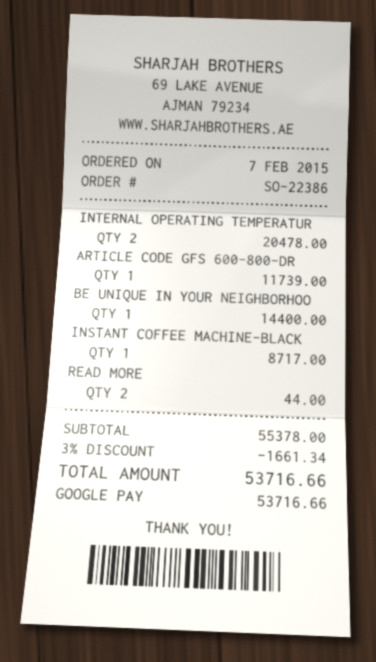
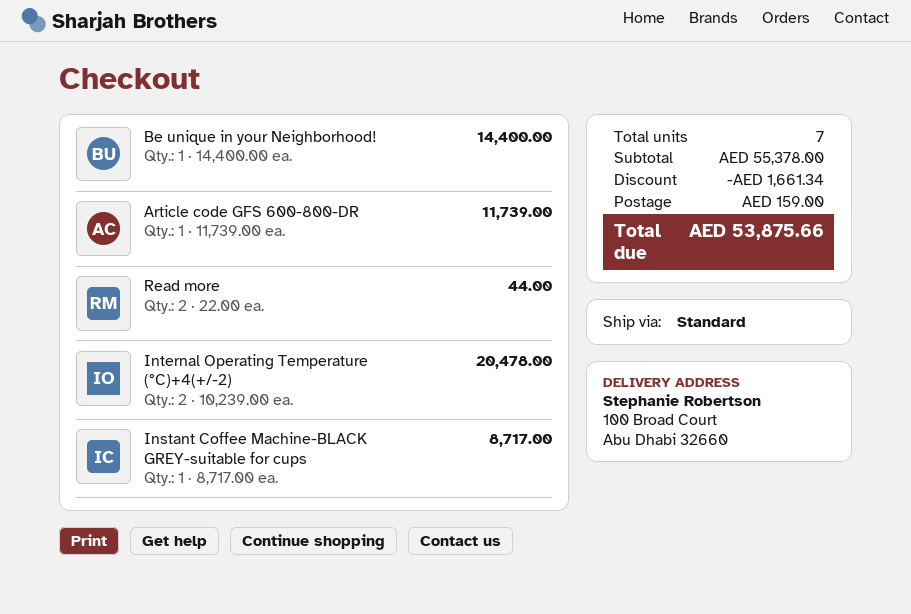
shipping: none -> 159.00
total: 53716.66 -> 53875.66

